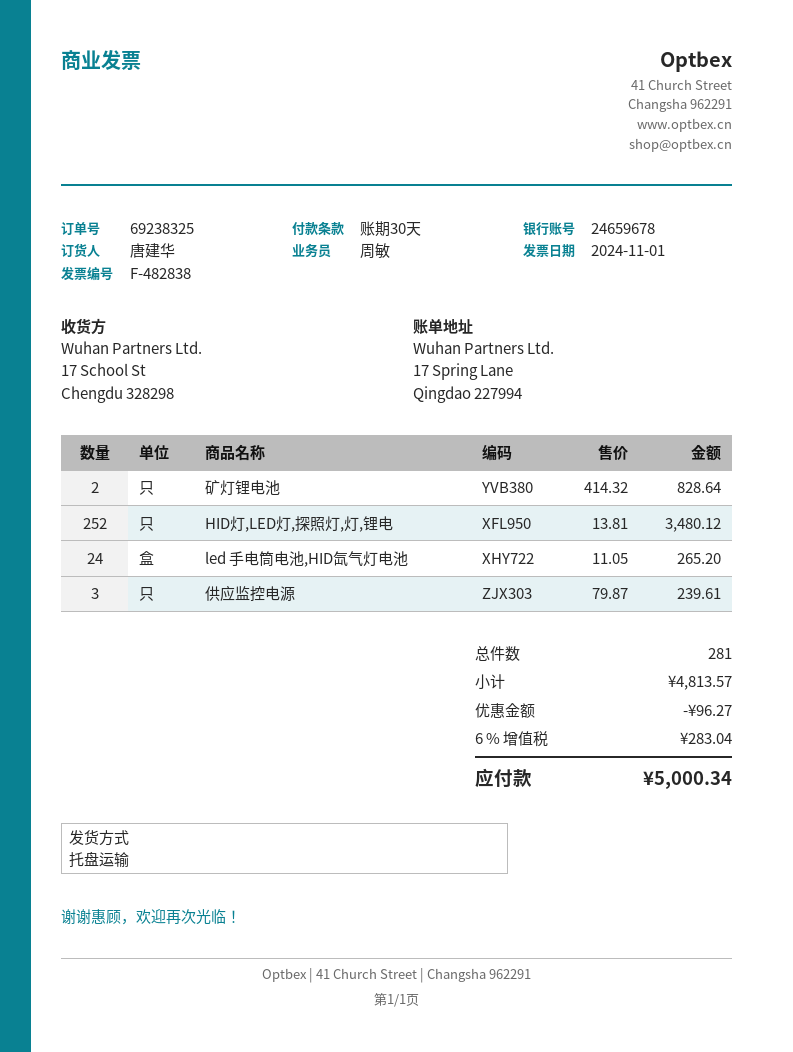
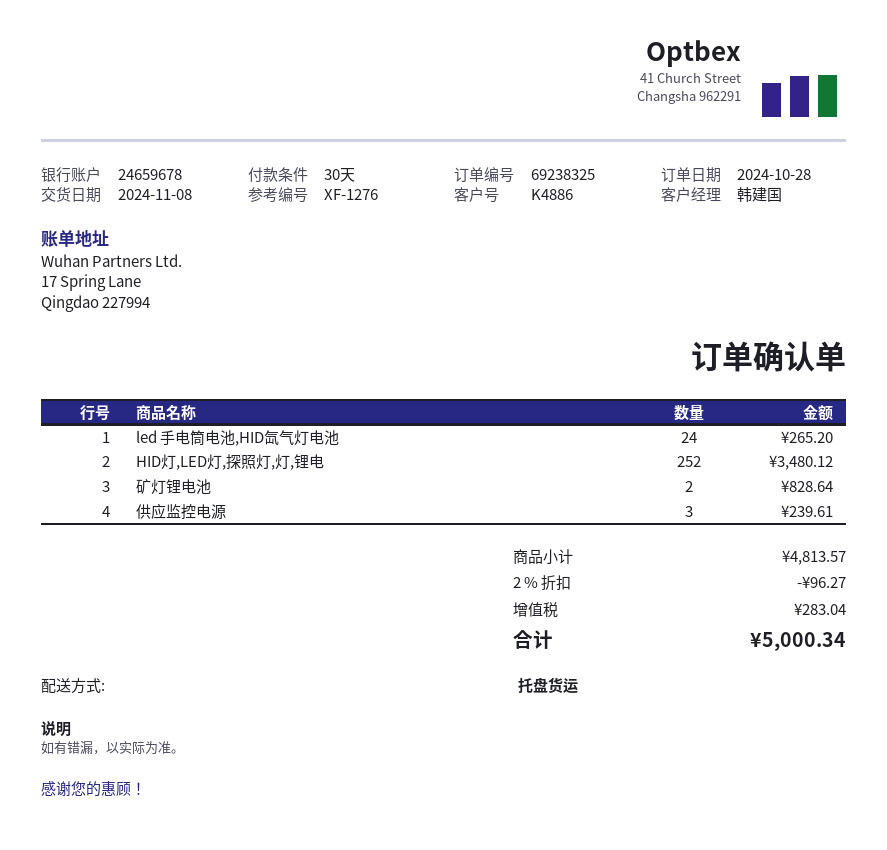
sales rep: 周敏 -> 韩建国

